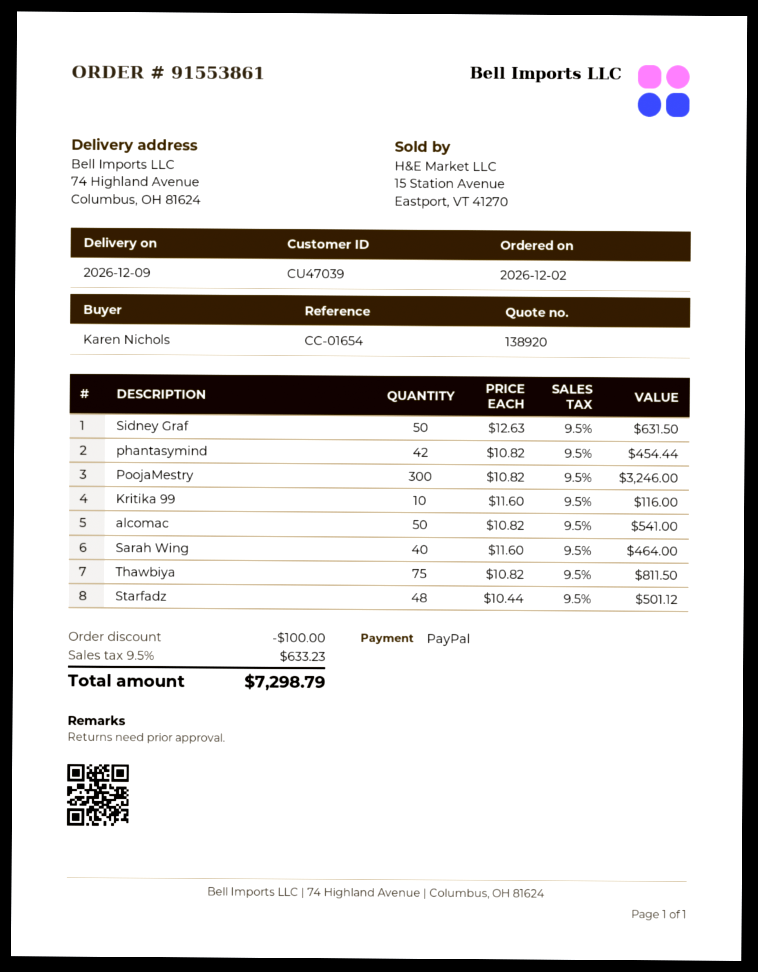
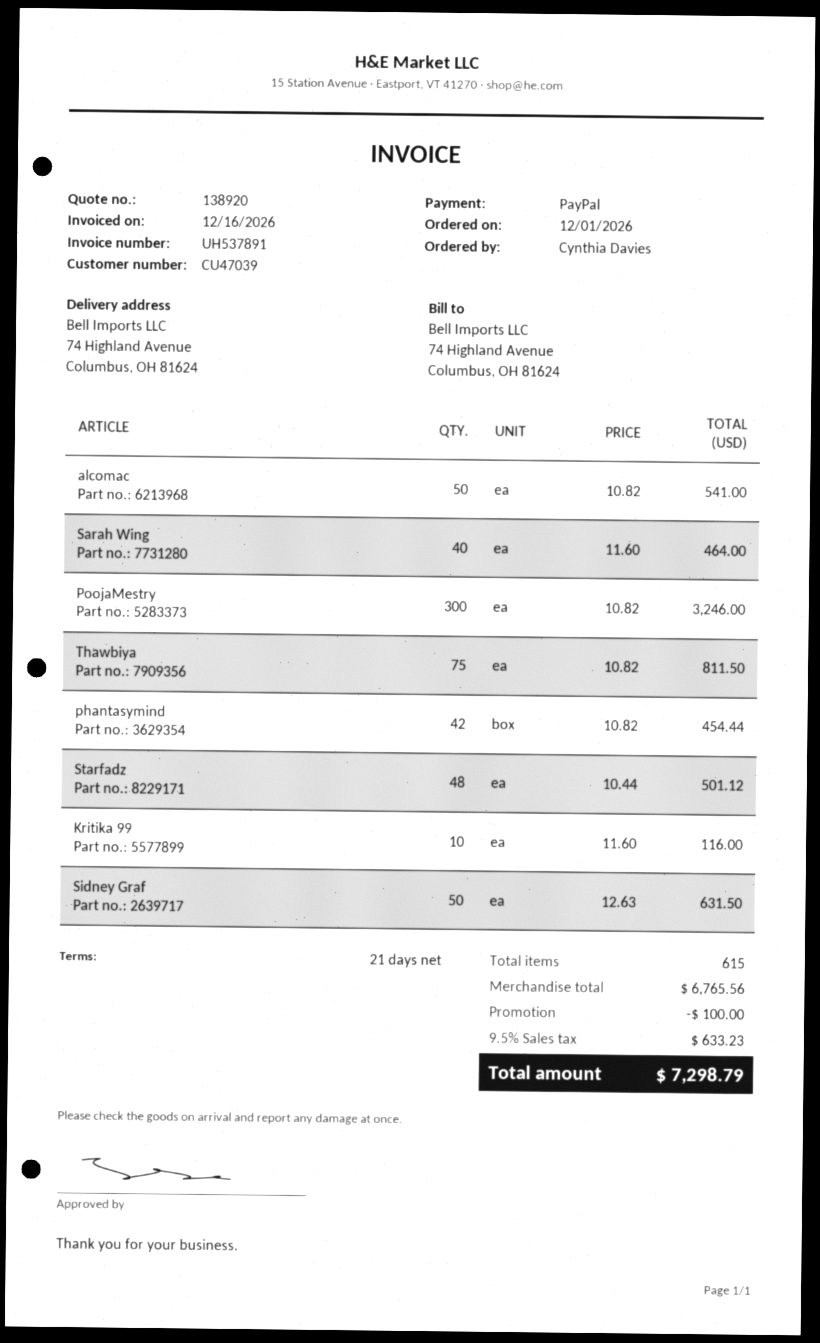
order date: 2026-12-02 -> 2026-12-01
ordered by: Karen Nichols -> Cynthia Davies

